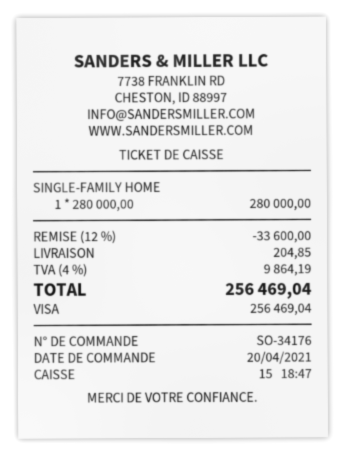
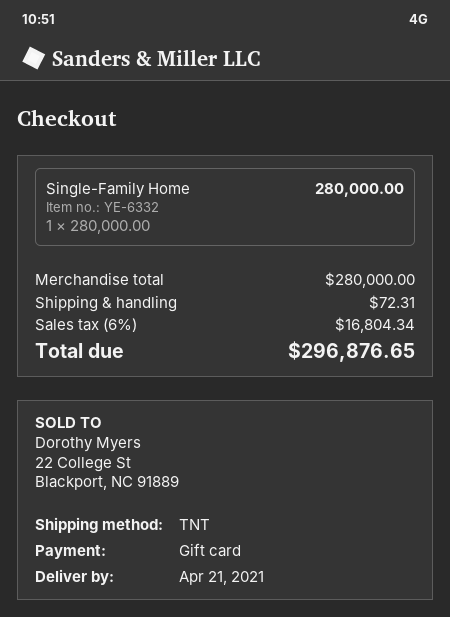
payment method: Visa -> gift card
discount: 12% = 33600.00 -> none
shipping: 204.85 -> 72.31
tax: 4% = 9864.19 -> 6% = 16804.34
total: 256469.04 -> 296876.65

